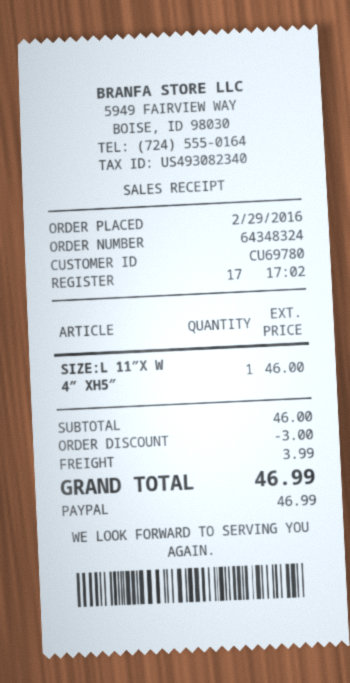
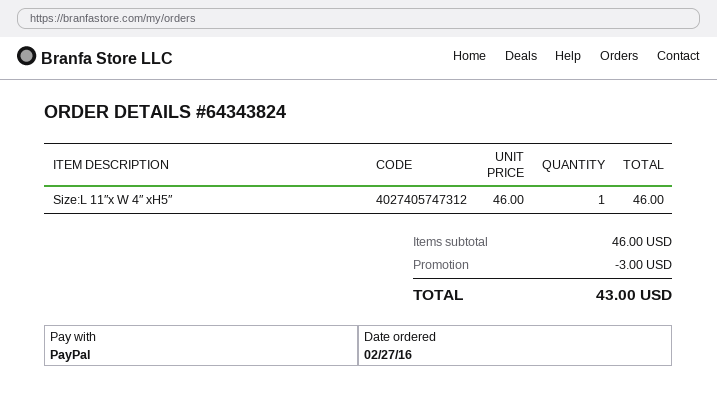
order number: 64348324 -> 64343824
order date: 2016-02-29 -> 2016-02-27
shipping: 3.99 -> none
total: 46.99 -> 43.00

